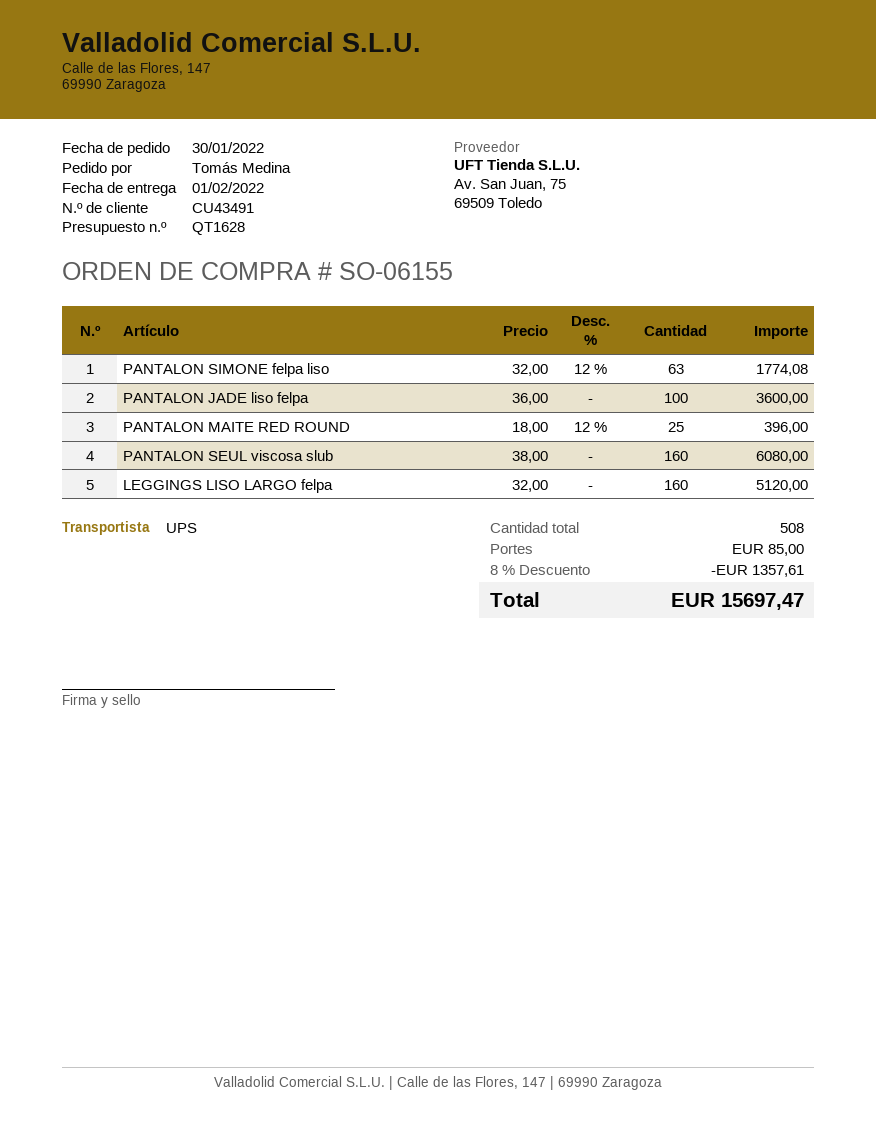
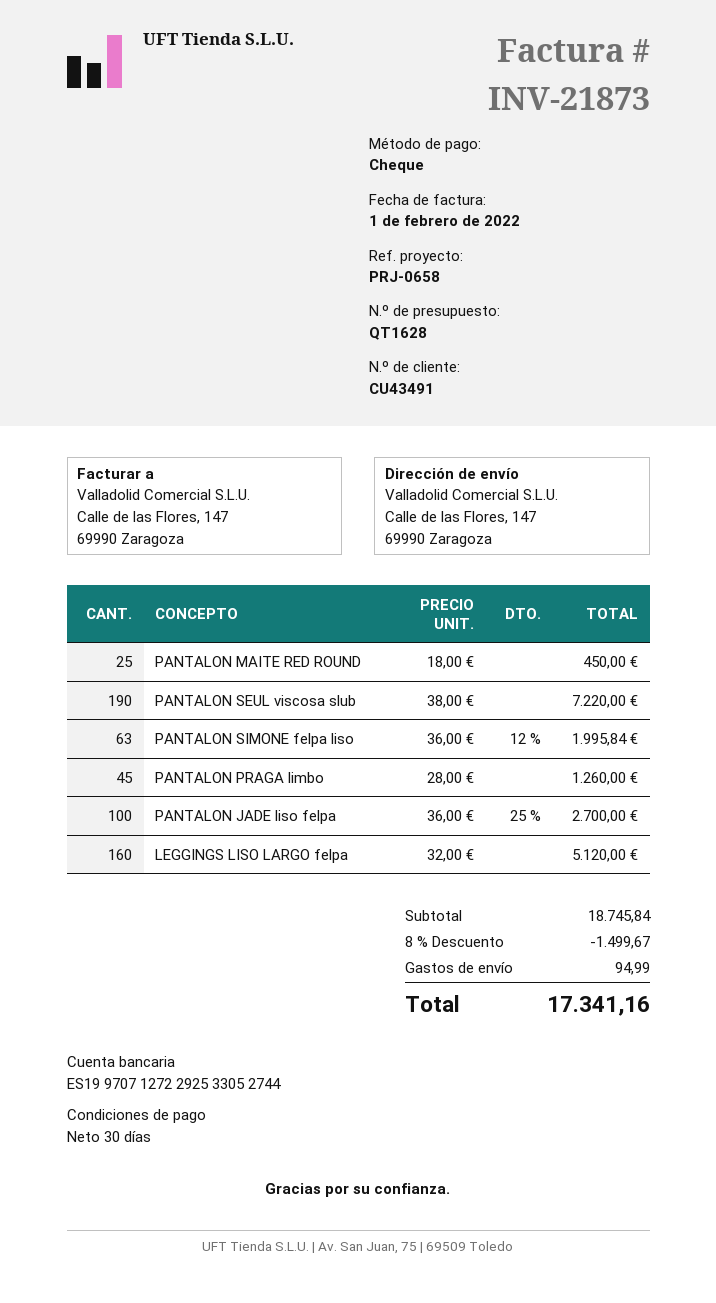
PANTALON SIMONE felpa liso: 63 x 32.00 - 12% = 1774.08 -> 63 x 36.00 - 12% = 1995.84
PANTALON JADE liso felpa: 100 x 36.00 = 3600.00 -> 100 x 36.00 - 25% = 2700.00
PANTALON MAITE RED ROUND: 25 x 18.00 - 12% = 396.00 -> 25 x 18.00 = 450.00
PANTALON SEUL viscosa slub: 160 x 38.00 = 6080.00 -> 190 x 38.00 = 7220.00
PANTALON PRAGA limbo: none -> 45 x 28.00 = 1260.00
discount: 8% = 1357.61 -> 8% = 1499.67
shipping: 85.00 -> 94.99
total: 15697.47 -> 17341.16

